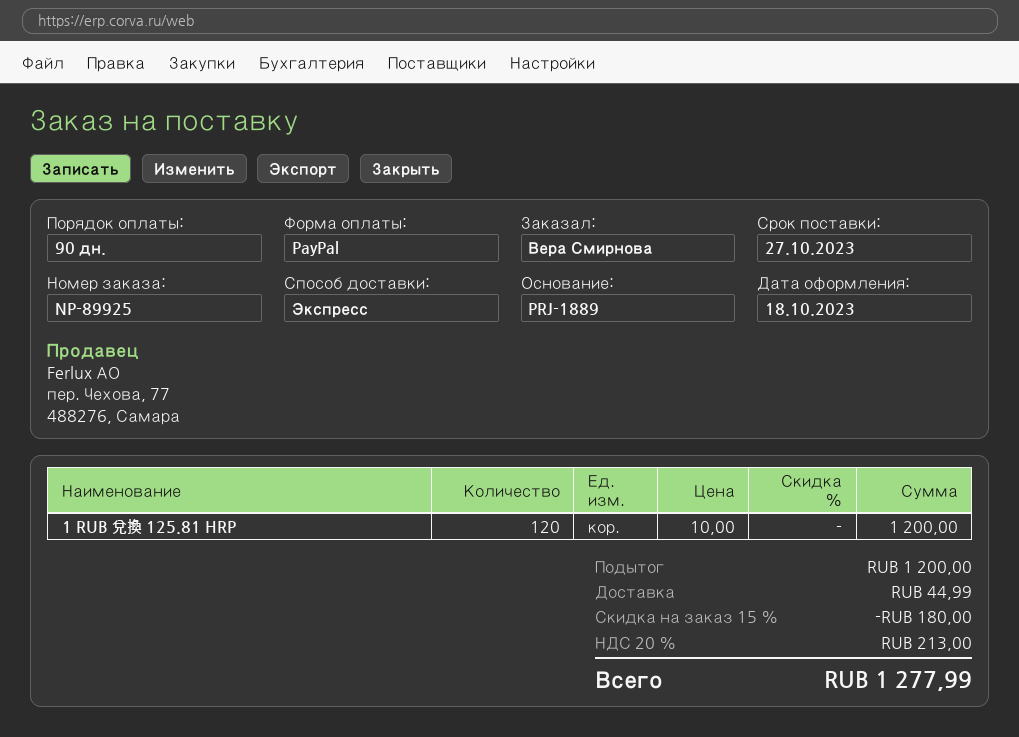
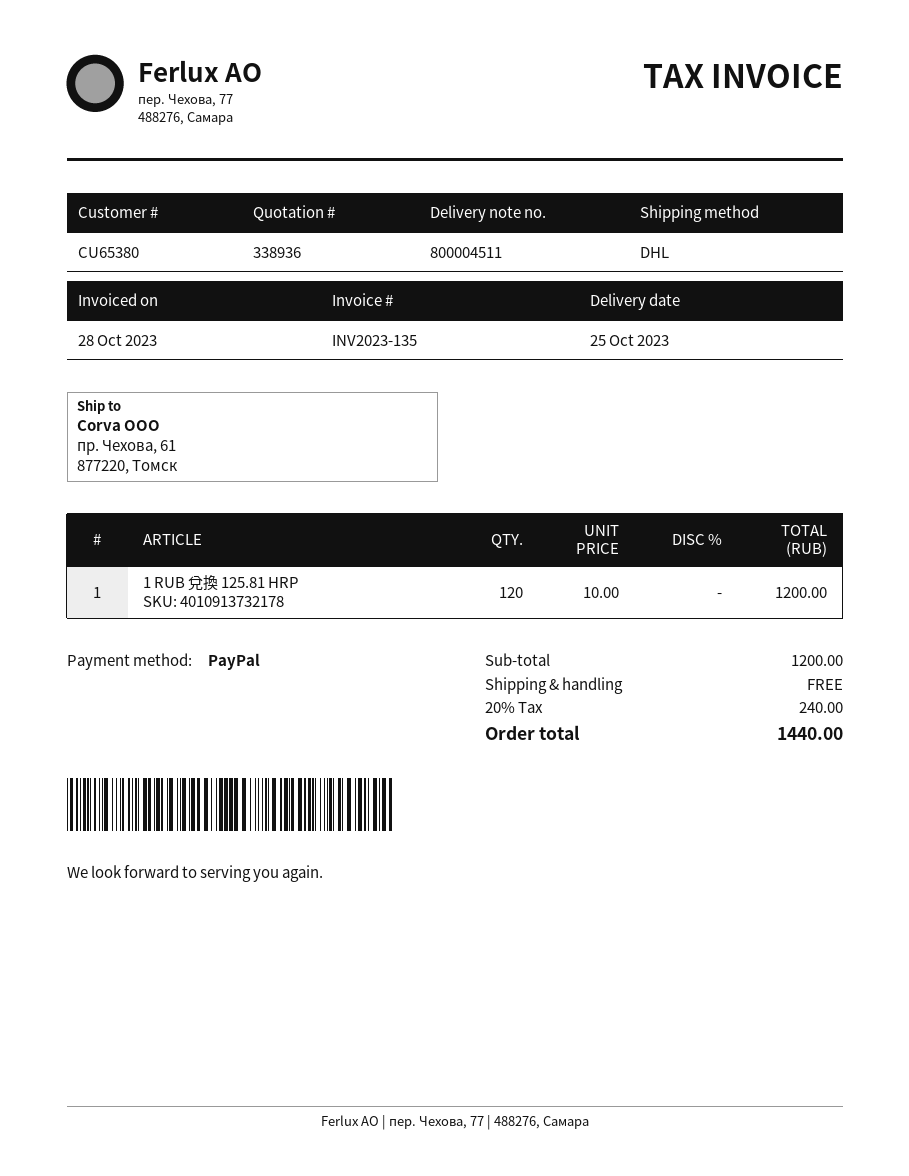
delivery date: 2023-10-27 -> 2023-10-25
shipping method: express -> DHL
discount: 15% = 180.00 -> none
shipping: 44.99 -> 0.00
tax: 20% = 213.00 -> 20% = 240.00
total: 1277.99 -> 1440.00

